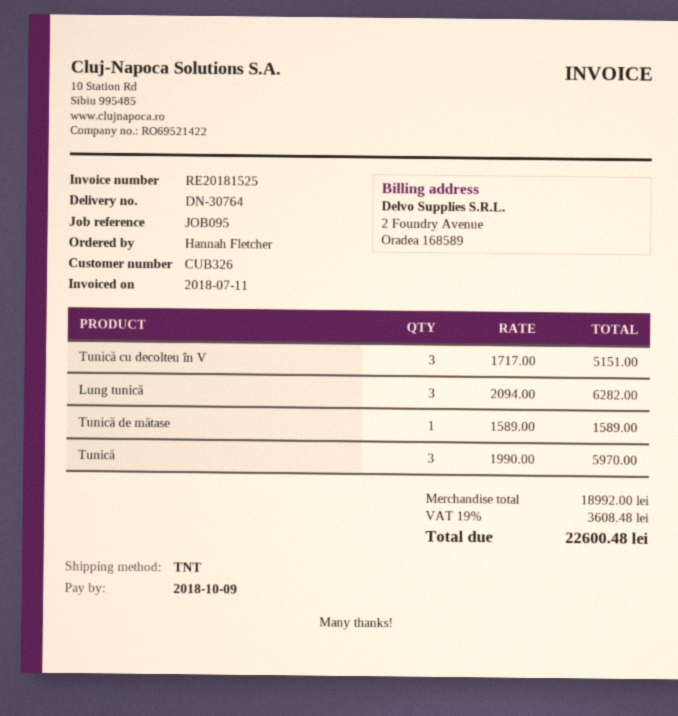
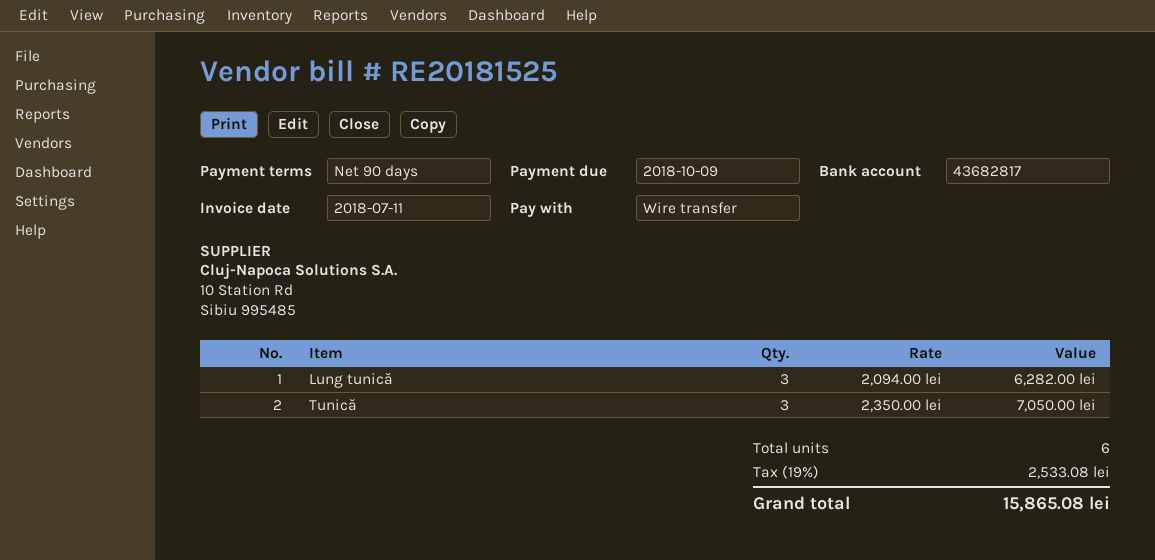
Tunică cu decolteu în V: 3 x 1717.00 = 5151.00 -> none
Tunică de mătase: 1 x 1589.00 = 1589.00 -> none
Tunică: 3 x 1990.00 = 5970.00 -> 3 x 2350.00 = 7050.00
tax: 19% = 3608.48 -> 19% = 2533.08
total: 22600.48 -> 15865.08

